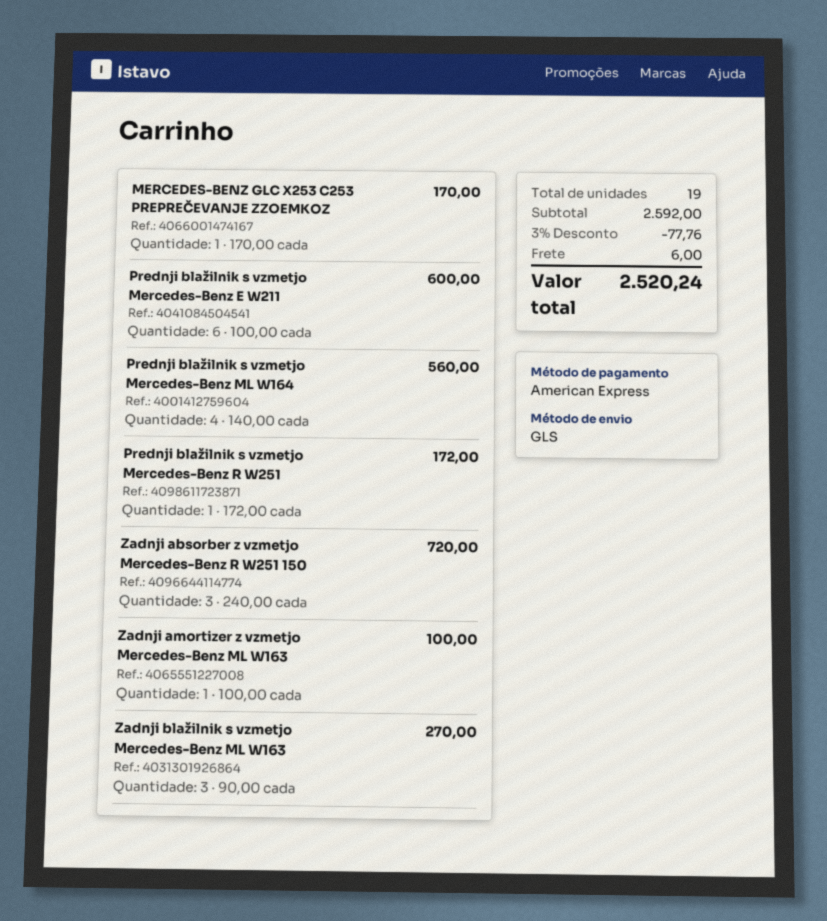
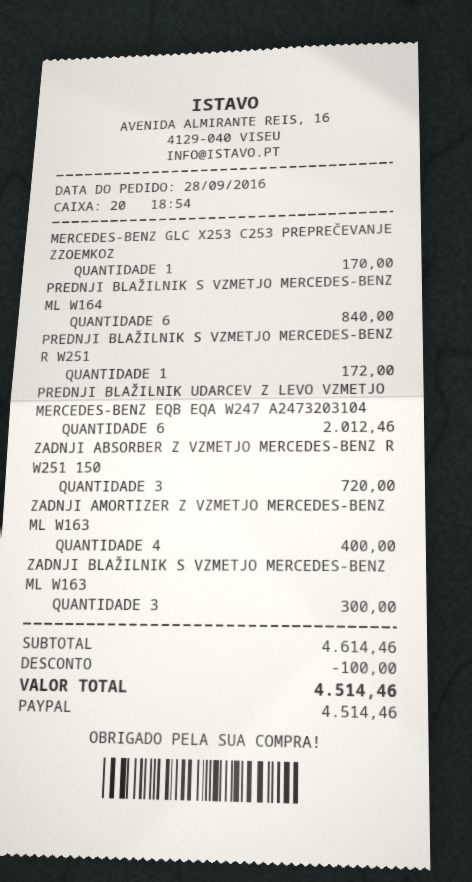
payment method: American Express -> PayPal
Prednji blažilnik s vzmetjo Mercedes-Benz E W211: 6 for 600.00 -> none
Prednji blažilnik s vzmetjo Mercedes-Benz ML W164: 4 for 560.00 -> 6 for 840.00
Zadnji amortizer z vzmetjo Mercedes-Benz ML W163: 1 for 100.00 -> 4 for 400.00
Zadnji blažilnik s vzmetjo Mercedes-Benz ML W163: 3 for 270.00 -> 3 for 300.00
PREDNJI BLAŽILNIK UDARCEV Z LEVO VZMETJO MERCEDES-BENZ EQB EQA W247 A2473203104: none -> 6 for 2012.46
subtotal: 2592.00 -> 4614.46
discount: 77.76 -> 100.00
shipping: 6.00 -> none
total: 2520.24 -> 4514.46

